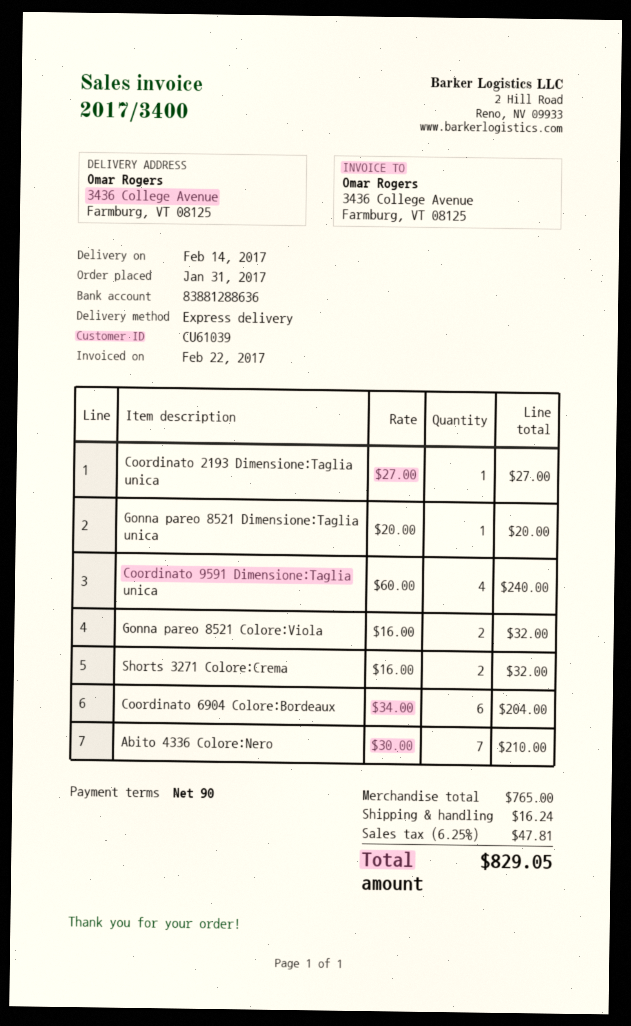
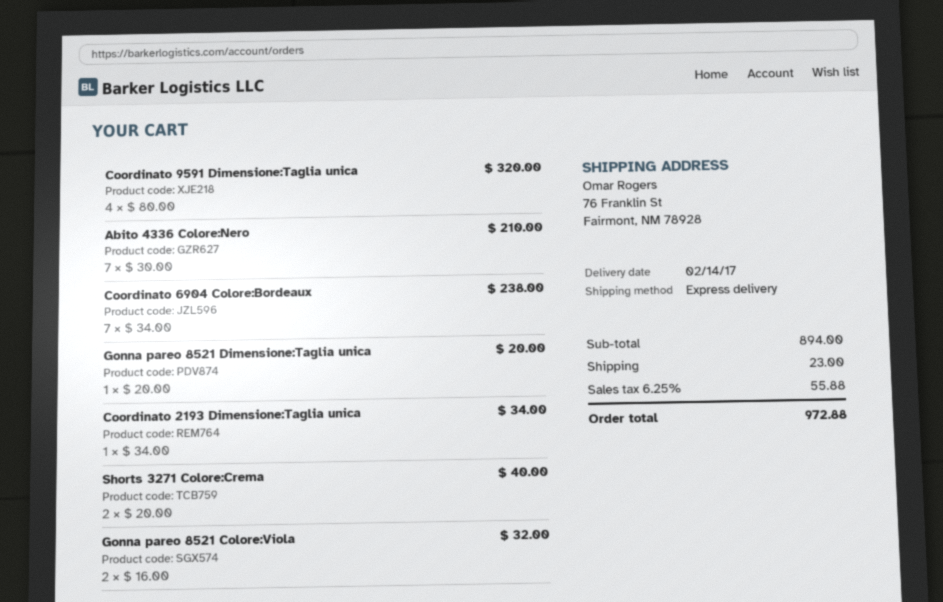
ship to: 3436 College Avenue, Farmburg, VT 08125 -> 76 Franklin St, Fairmont, NM 78928
Coordinato 2193 Dimensione:Taglia unica: 1 x 27.00 = 27.00 -> 1 x 34.00 = 34.00
Coordinato 9591 Dimensione:Taglia unica: 4 x 60.00 = 240.00 -> 4 x 80.00 = 320.00
Shorts 3271 Colore:Crema: 2 x 16.00 = 32.00 -> 2 x 20.00 = 40.00
Coordinato 6904 Colore:Bordeaux: 6 x 34.00 = 204.00 -> 7 x 34.00 = 238.00
subtotal: 765.00 -> 894.00
shipping: 16.24 -> 23.00
tax: 6.25% = 47.81 -> 6.25% = 55.88
total: 829.05 -> 972.88

